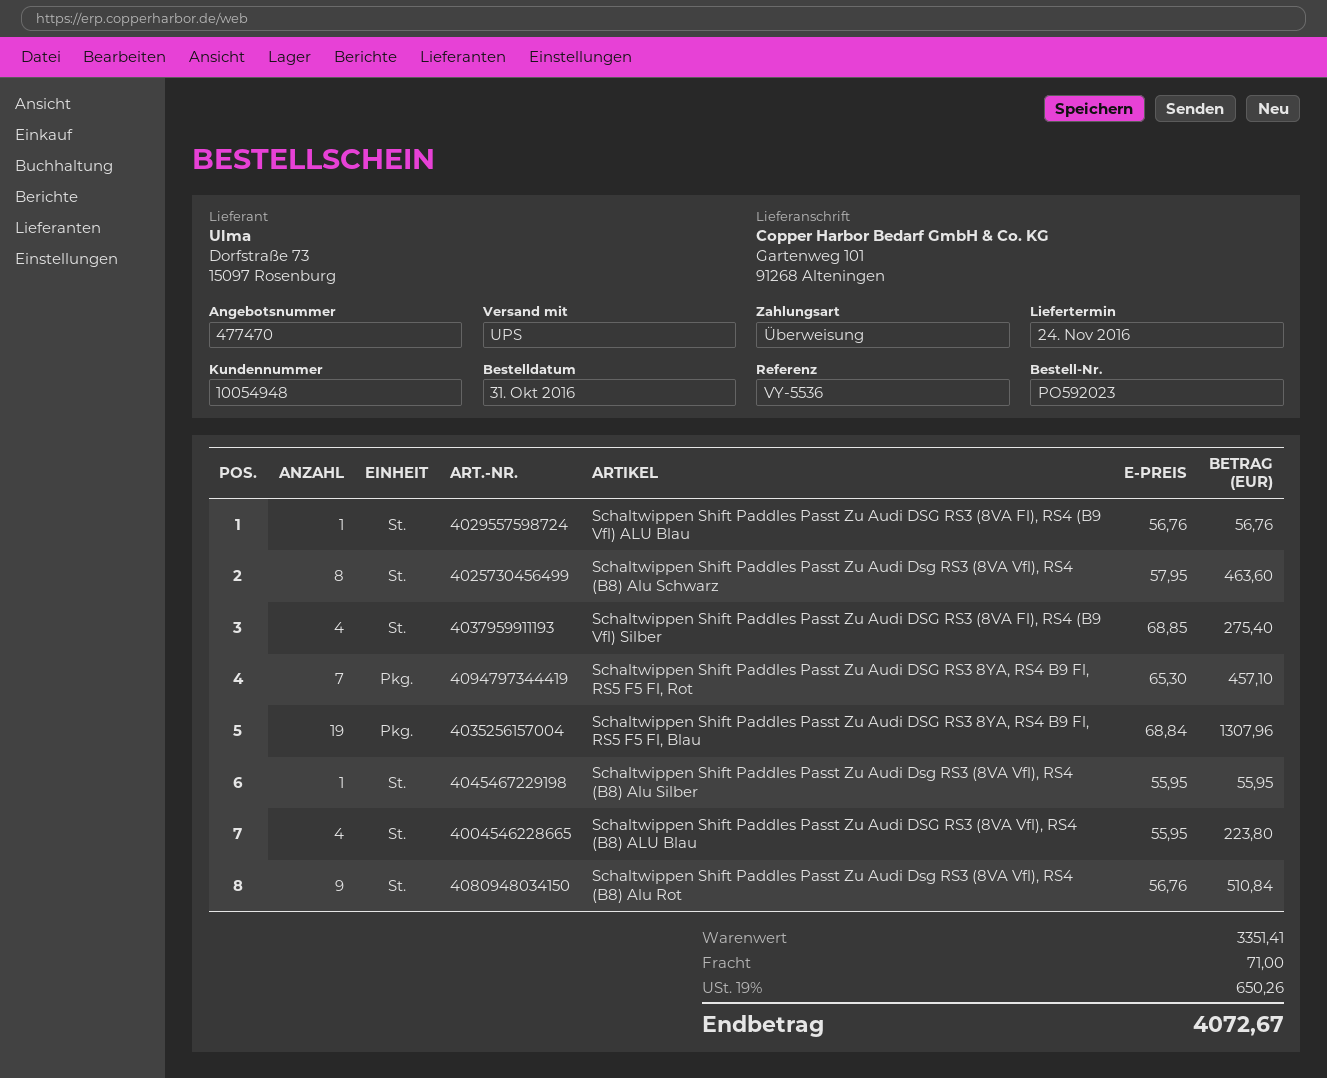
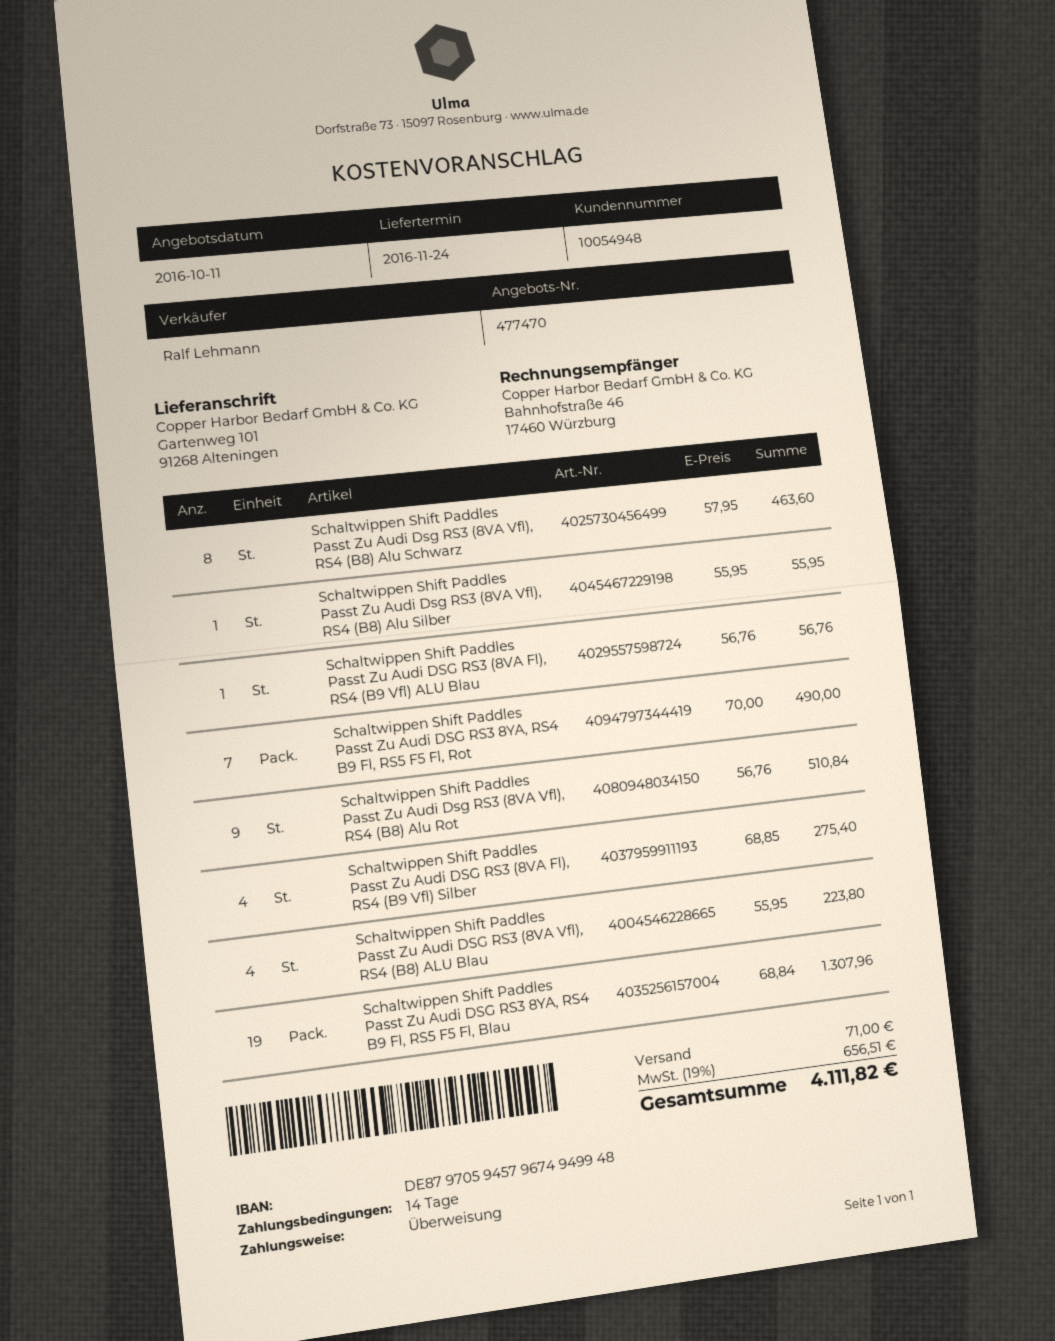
Schaltwippen Shift Paddles Passt Zu Audi DSG RS3 8YA, RS4 B9 Fl, RS5 F5 Fl, Rot: 7 x 65.30 = 457.10 -> 7 x 70.00 = 490.00
tax: 19% = 650.26 -> 19% = 656.51
total: 4072.67 -> 4111.82

